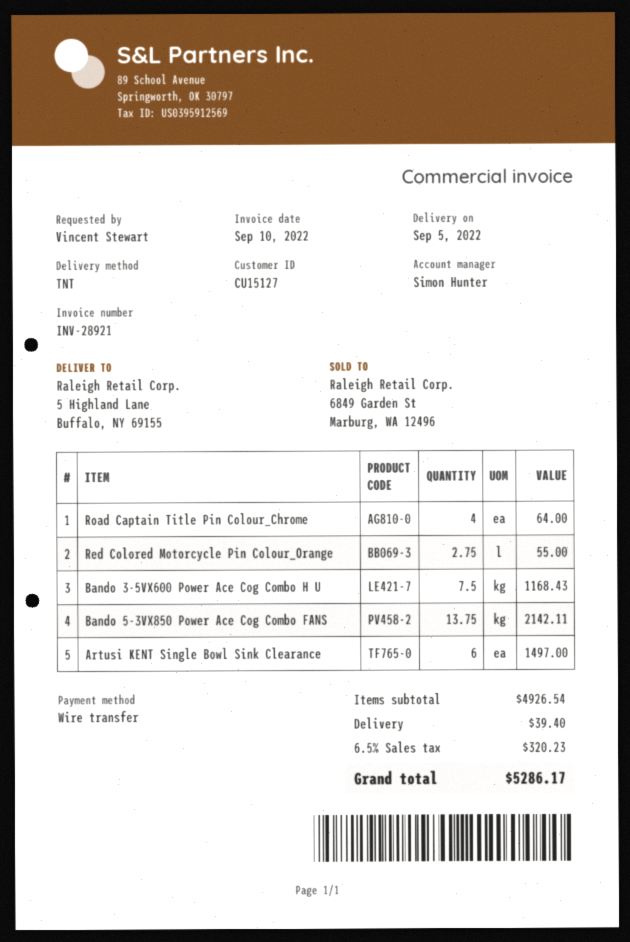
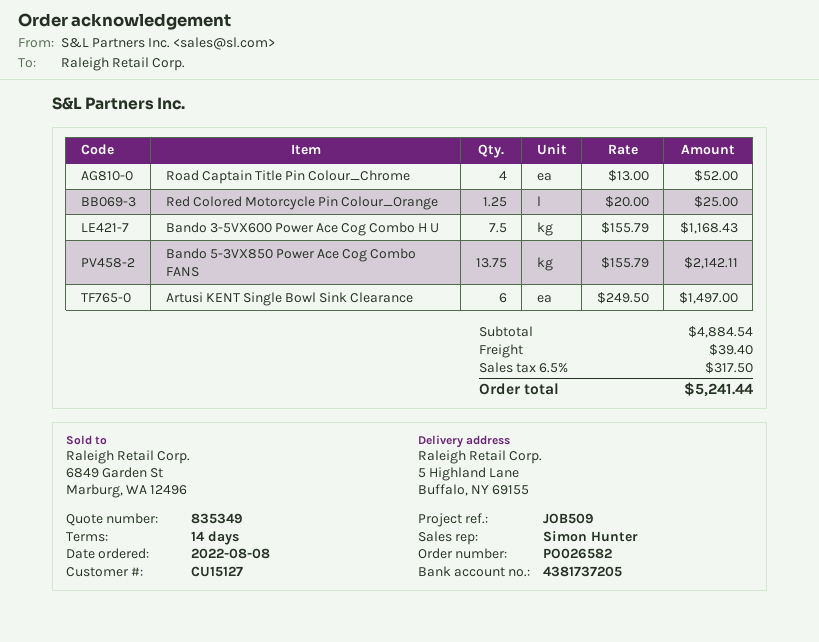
Road Captain Title Pin Colour_Chrome: 4 for 64.00 -> 4 for 52.00
Red Colored Motorcycle Pin Colour_Orange: 2.75 for 55.00 -> 1.25 for 25.00
subtotal: 4926.54 -> 4884.54
tax: 6.5% = 320.23 -> 6.5% = 317.50
total: 5286.17 -> 5241.44

